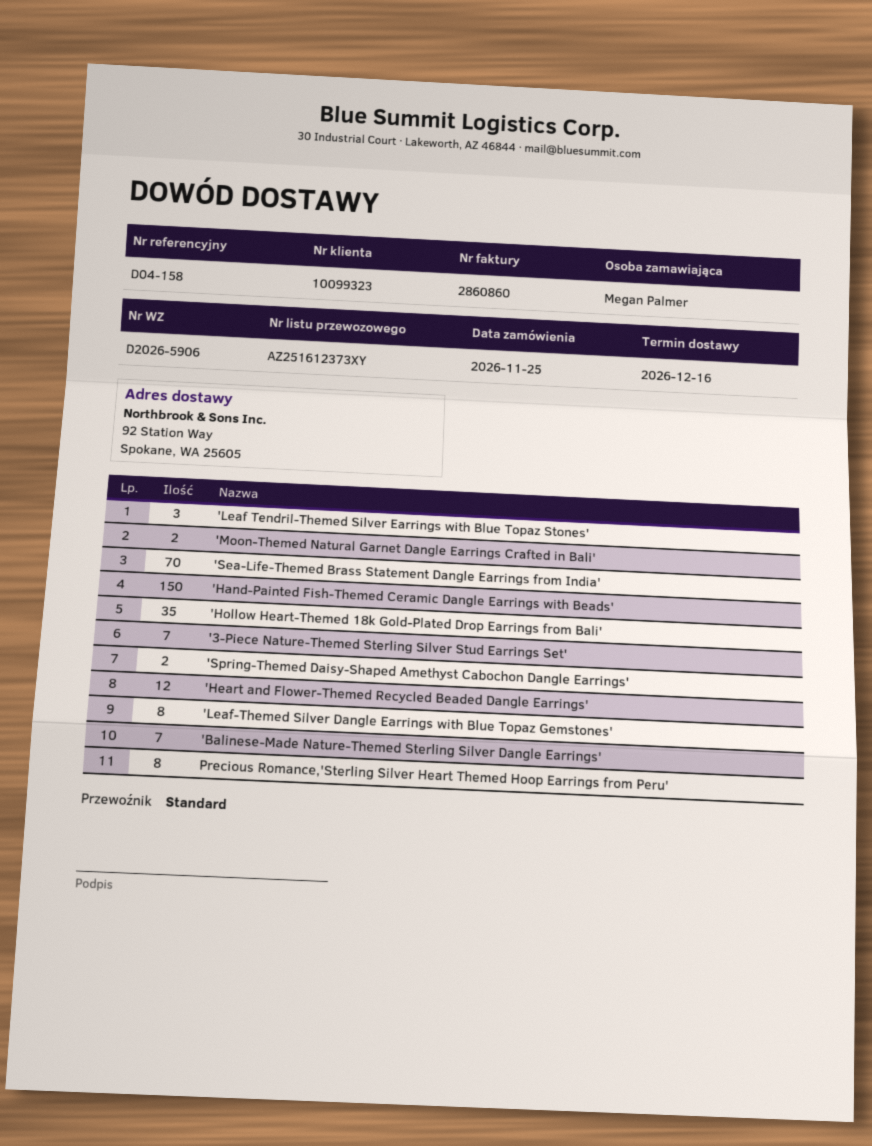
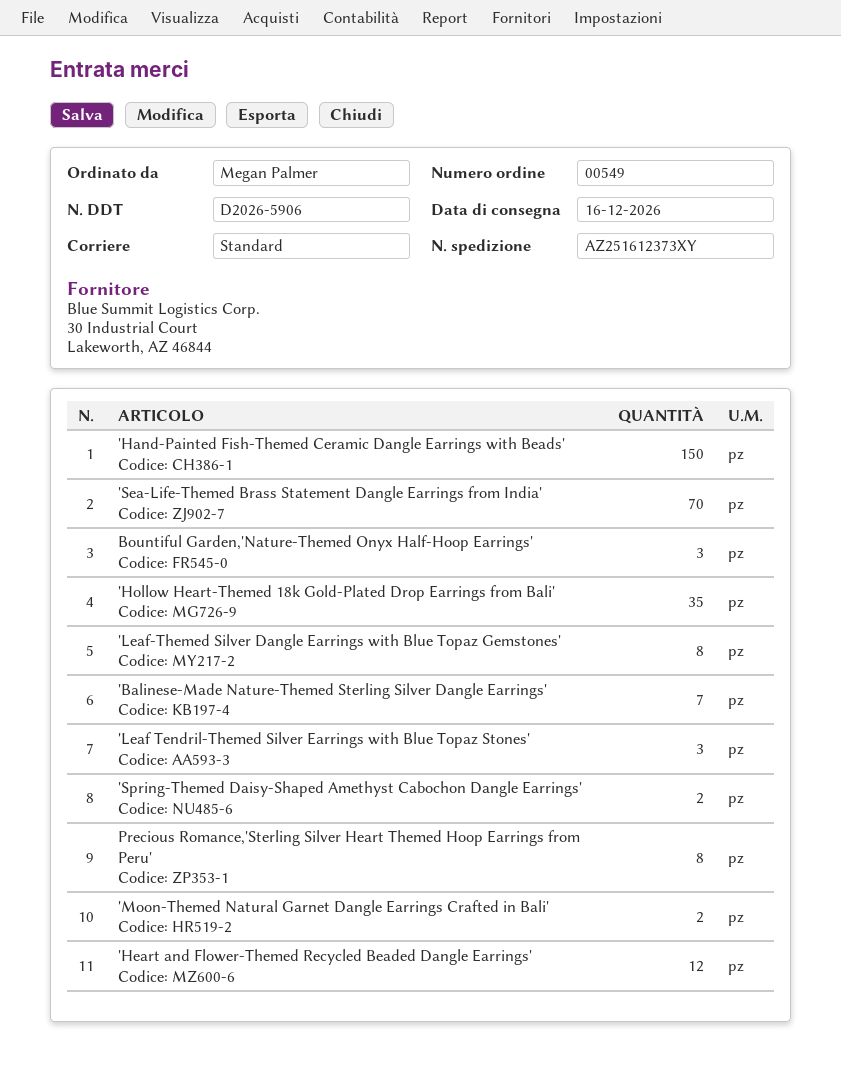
'3-Piece Nature-Themed Sterling Silver Stud Earrings Set': 7 -> none
Bountiful Garden,'Nature-Themed Onyx Half-Hoop Earrings': none -> 3

